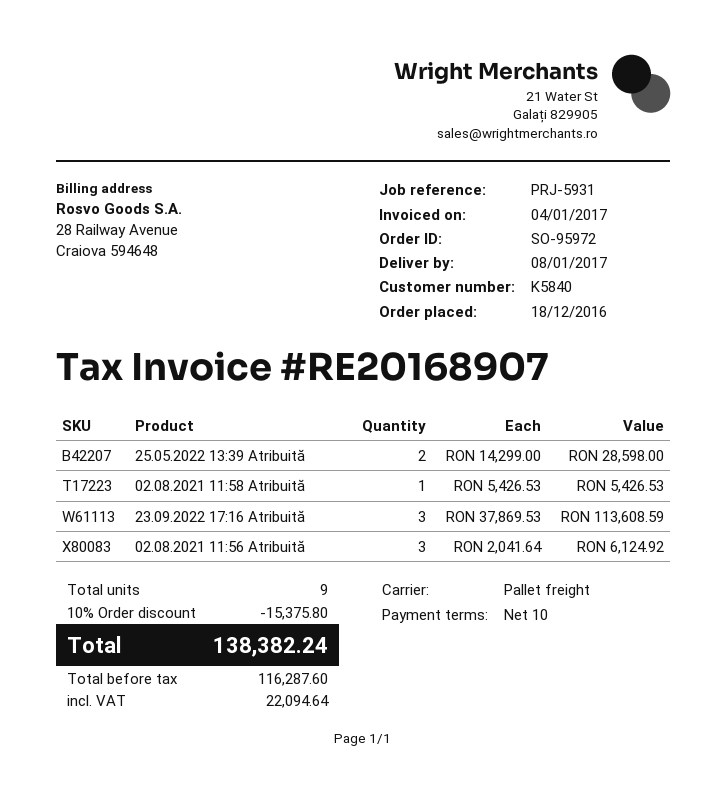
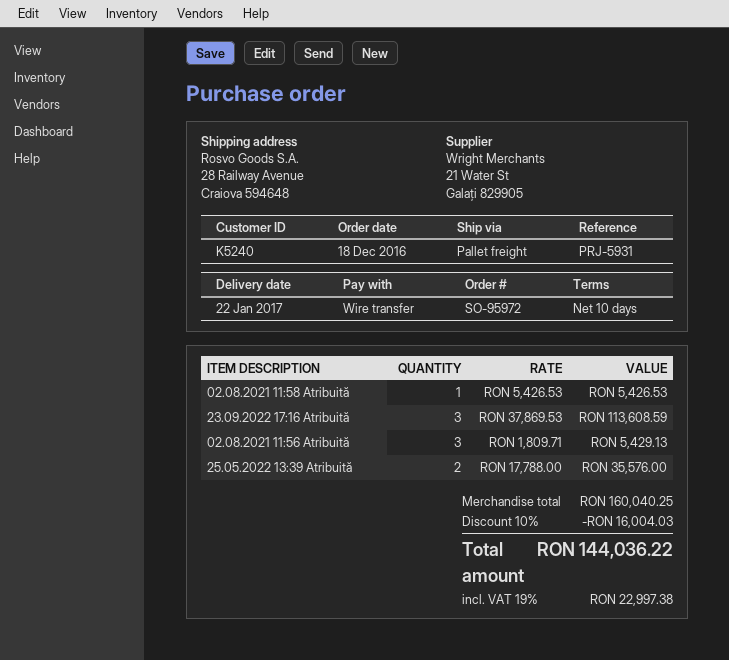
delivery date: 2017-01-08 -> 2017-01-22
customer number: K5840 -> K5240
25.05.2022 13:39 Atribuită: 2 x 14299.00 = 28598.00 -> 2 x 17788.00 = 35576.00
02.08.2021 11:56 Atribuită: 3 x 2041.64 = 6124.92 -> 3 x 1809.71 = 5429.13
discount: 10% = 15375.80 -> 10% = 16004.03
tax: 22094.64 -> 22997.38
total: 138382.24 -> 144036.22

